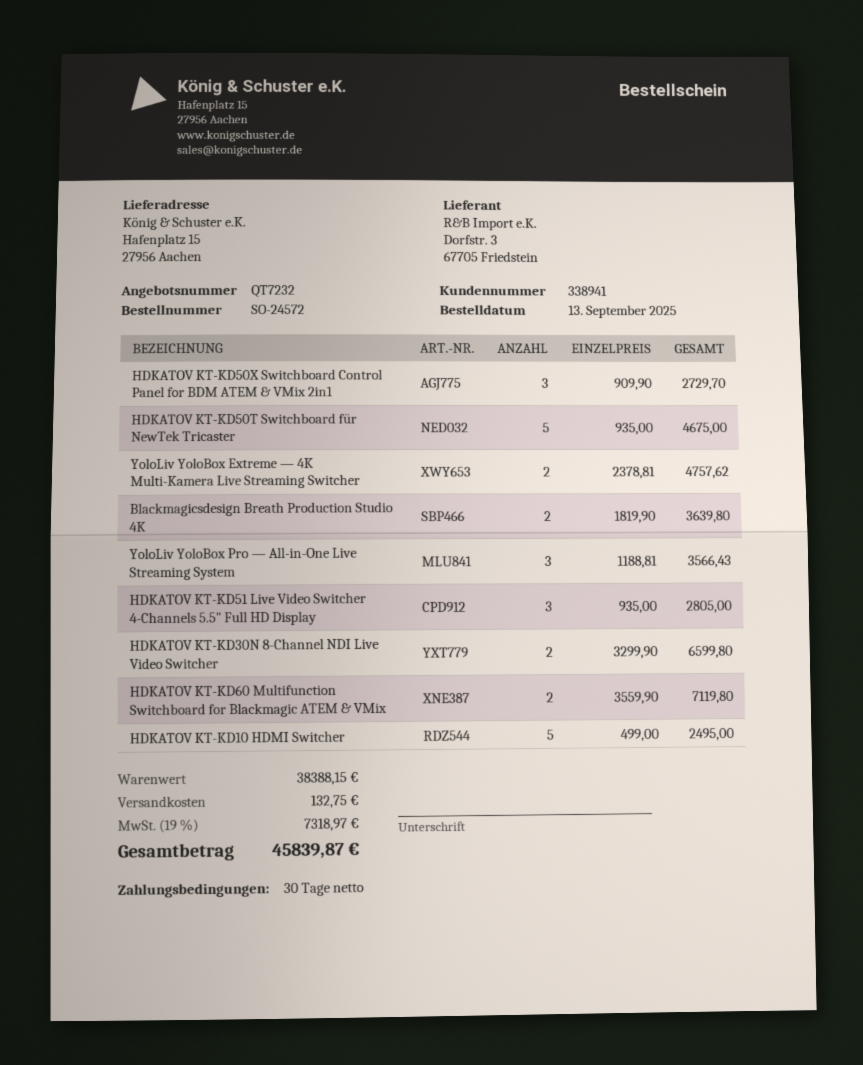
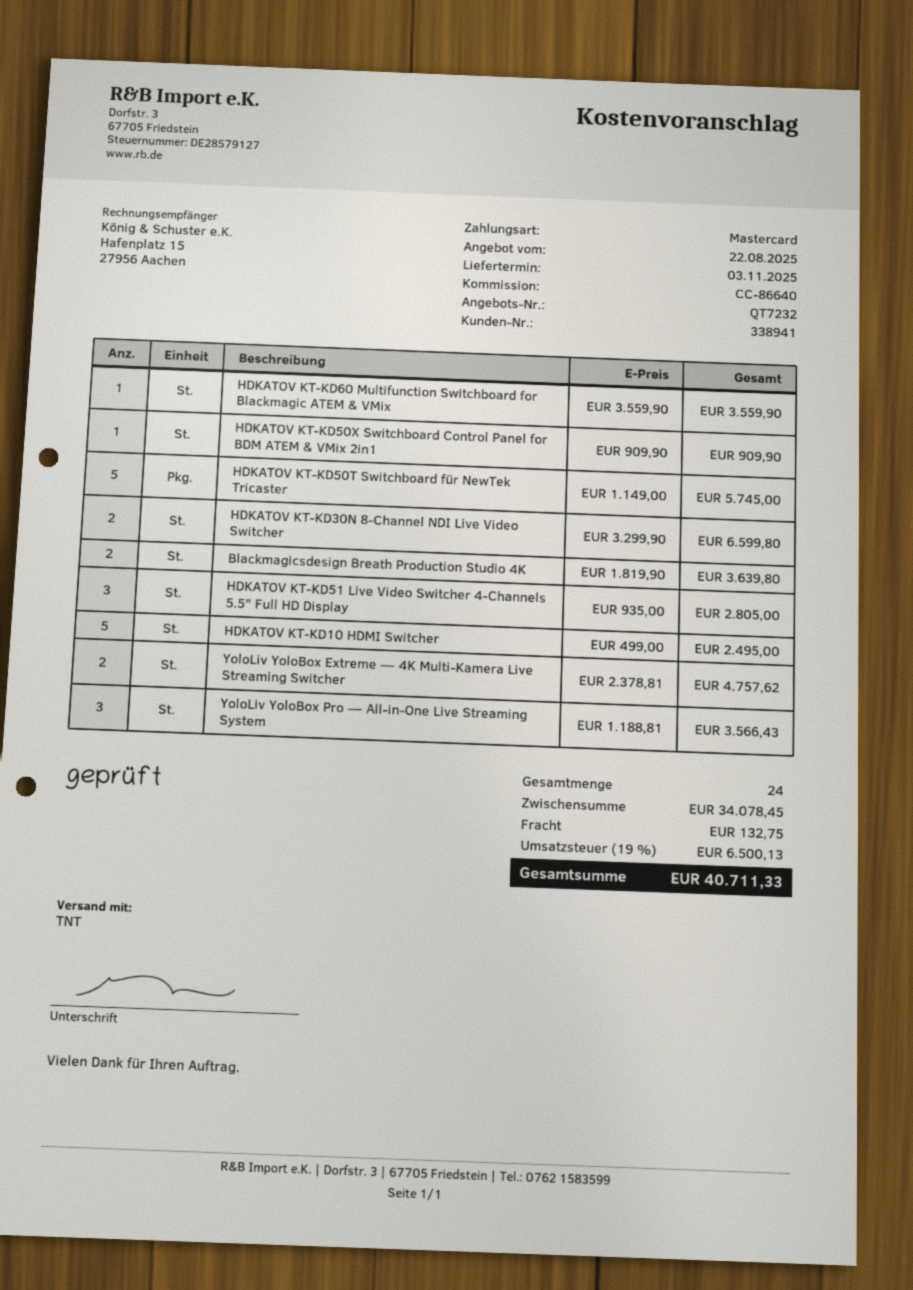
HDKATOV KT-KD50X Switchboard Control Panel for BDM ATEM & VMix 2in1: 3 x 909.90 = 2729.70 -> 1 x 909.90 = 909.90
HDKATOV KT-KD50T Switchboard für NewTek Tricaster: 5 x 935.00 = 4675.00 -> 5 x 1149.00 = 5745.00
HDKATOV KT-KD60 Multifunction Switchboard for Blackmagic ATEM & VMix: 2 x 3559.90 = 7119.80 -> 1 x 3559.90 = 3559.90
subtotal: 38388.15 -> 34078.45
tax: 19% = 7318.97 -> 19% = 6500.13
total: 45839.87 -> 40711.33

